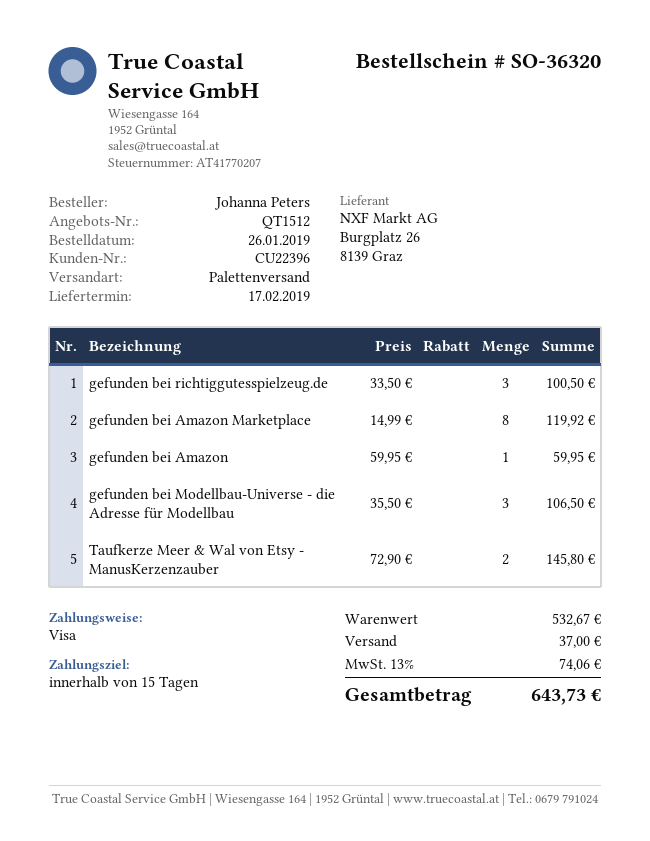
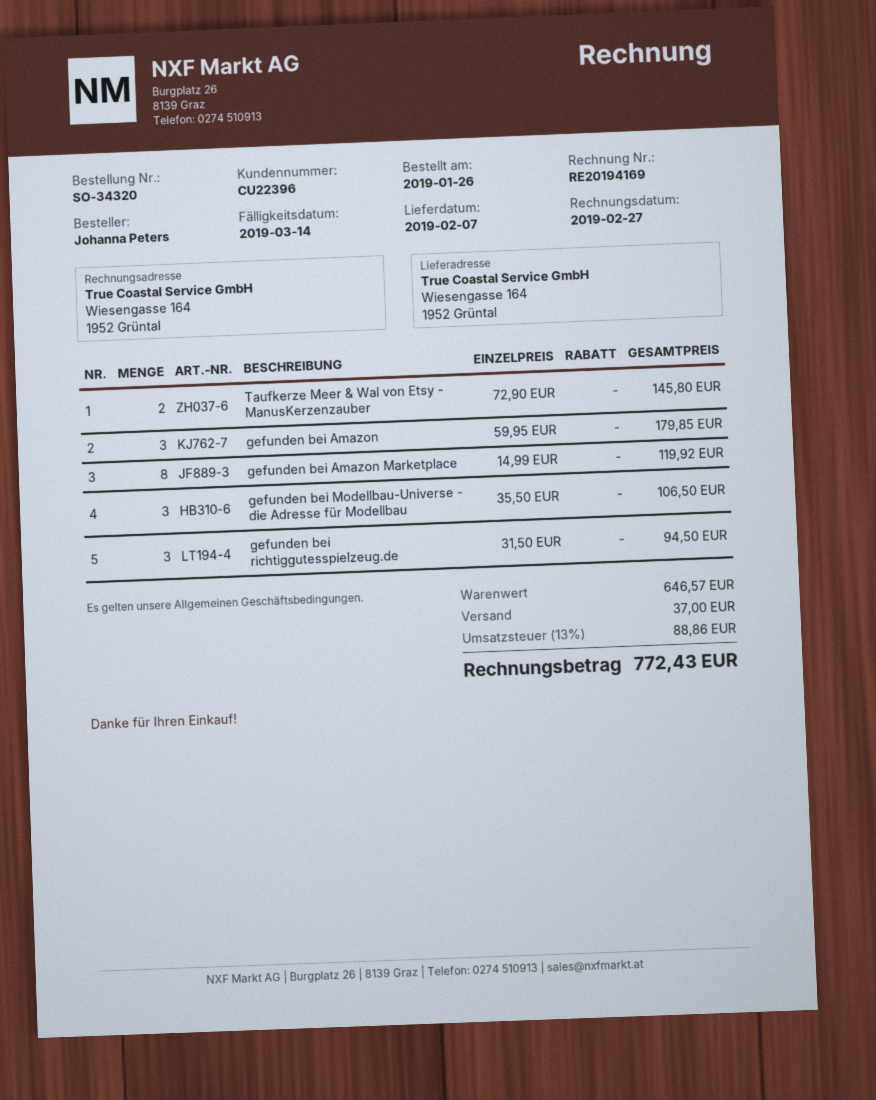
order number: SO-36320 -> SO-34320
delivery date: 2019-02-17 -> 2019-02-07
gefunden bei richtiggutesspielzeug.de: 3 x 33.50 = 100.50 -> 3 x 31.50 = 94.50
gefunden bei Amazon: 1 x 59.95 = 59.95 -> 3 x 59.95 = 179.85
subtotal: 532.67 -> 646.57
tax: 13% = 74.06 -> 13% = 88.86
total: 643.73 -> 772.43

